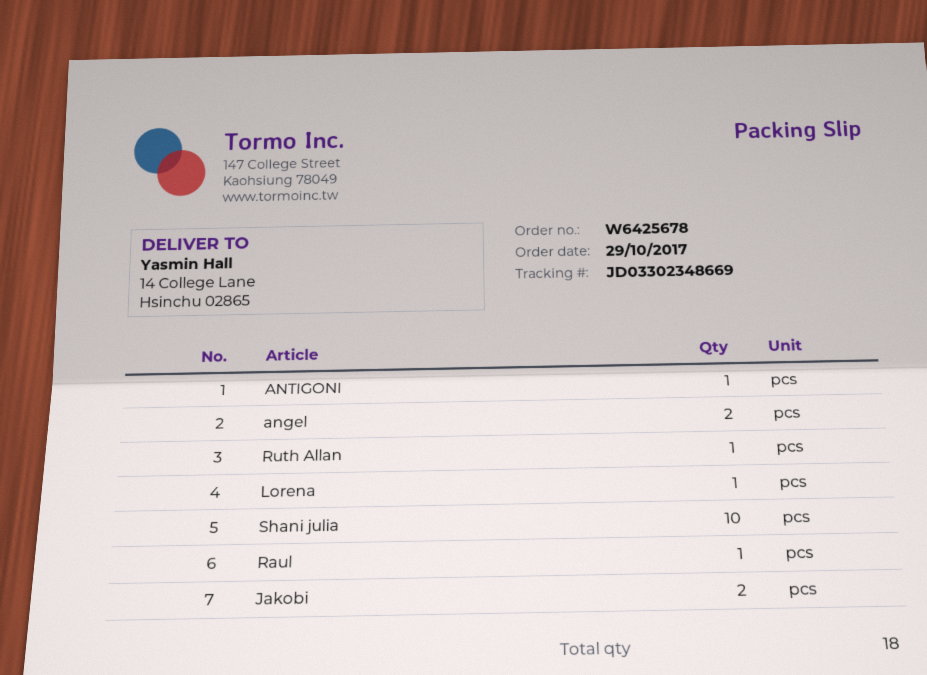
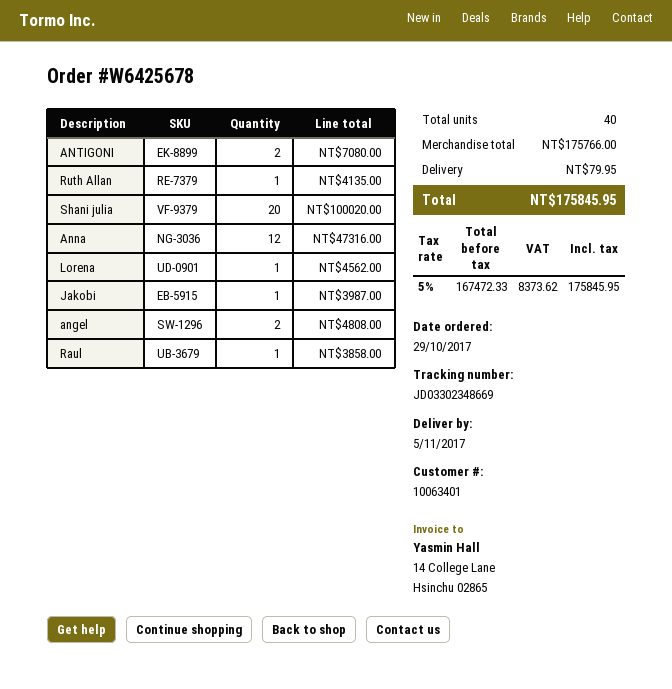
ANTIGONI: 1 -> 2
Shani julia: 10 -> 20
Jakobi: 2 -> 1
Anna: none -> 12
total quantity: 18 -> 40

